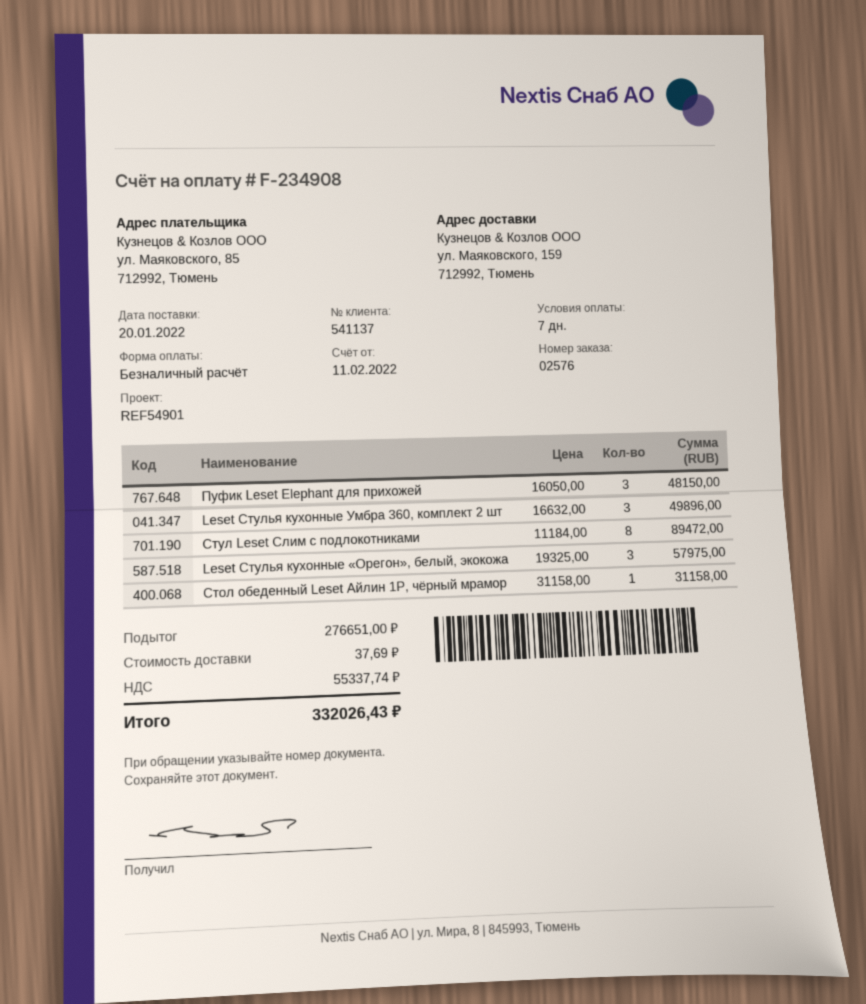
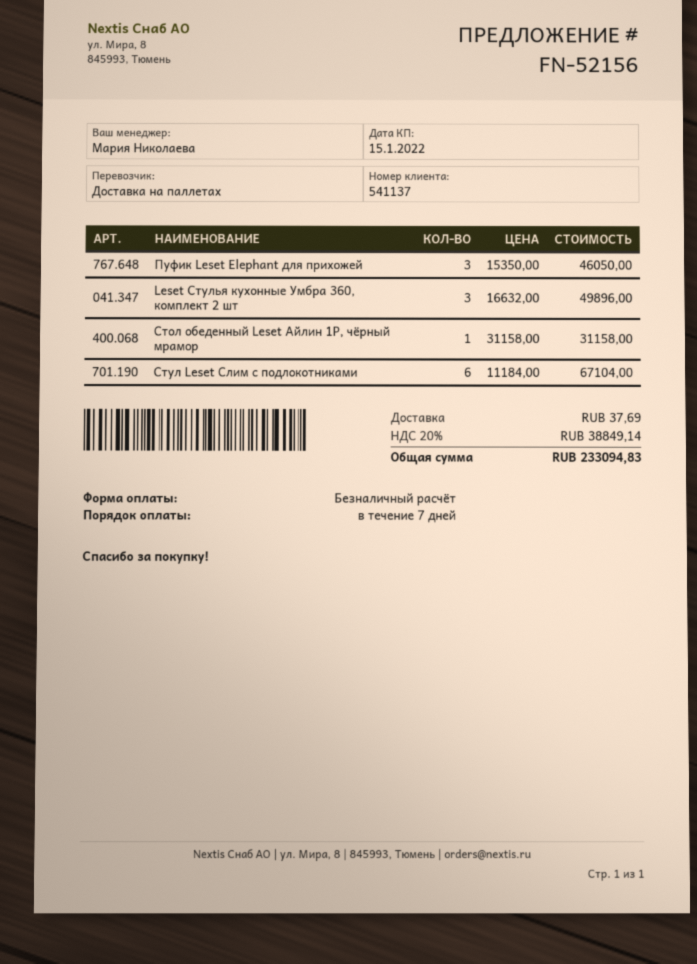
Пуфик Leset Elephant для прихожей: 3 x 16050.00 = 48150.00 -> 3 x 15350.00 = 46050.00
Стул Leset Слим с подлокотниками: 8 x 11184.00 = 89472.00 -> 6 x 11184.00 = 67104.00
Leset Стулья кухонные «Орегон», белый, экокожа: 3 x 19325.00 = 57975.00 -> none
tax: 55337.74 -> 38849.14
total: 332026.43 -> 233094.83

